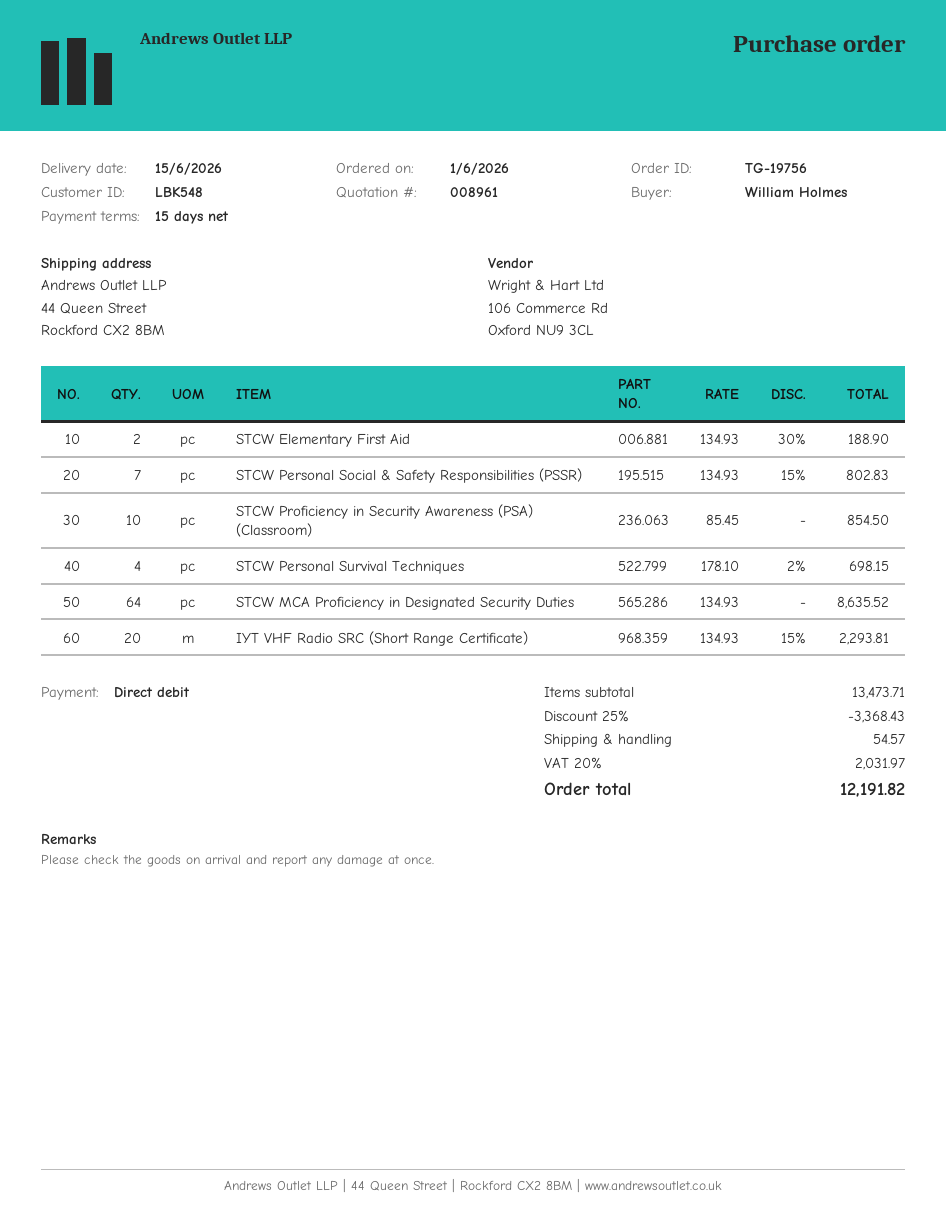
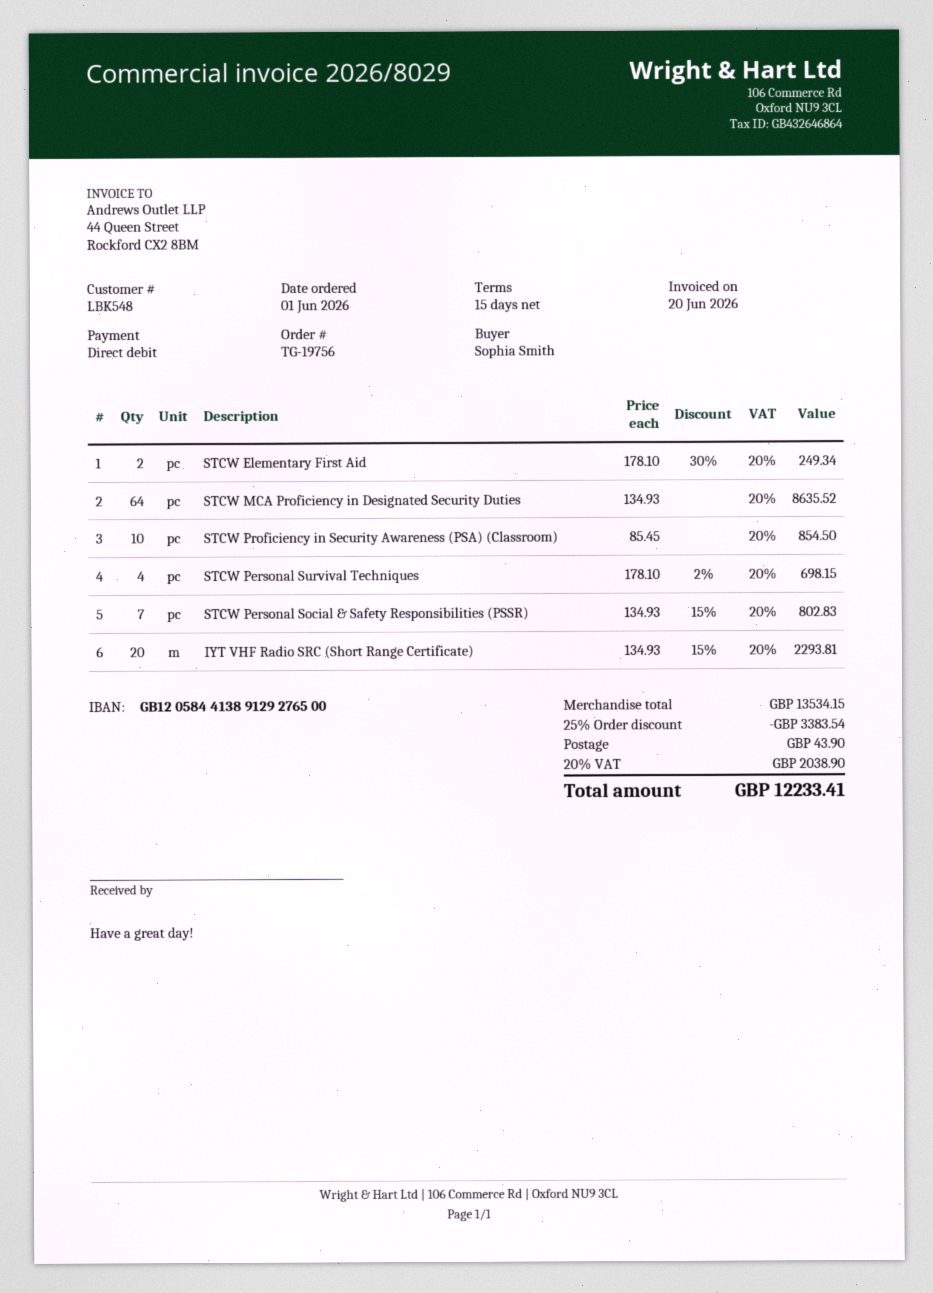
ordered by: William Holmes -> Sophia Smith
STCW Elementary First Aid: 2 x 134.93 - 30% = 188.90 -> 2 x 178.10 - 30% = 249.34
subtotal: 13473.71 -> 13534.15
discount: 25% = 3368.43 -> 25% = 3383.54
shipping: 54.57 -> 43.90
tax: 20% = 2031.97 -> 20% = 2038.90
total: 12191.82 -> 12233.41

